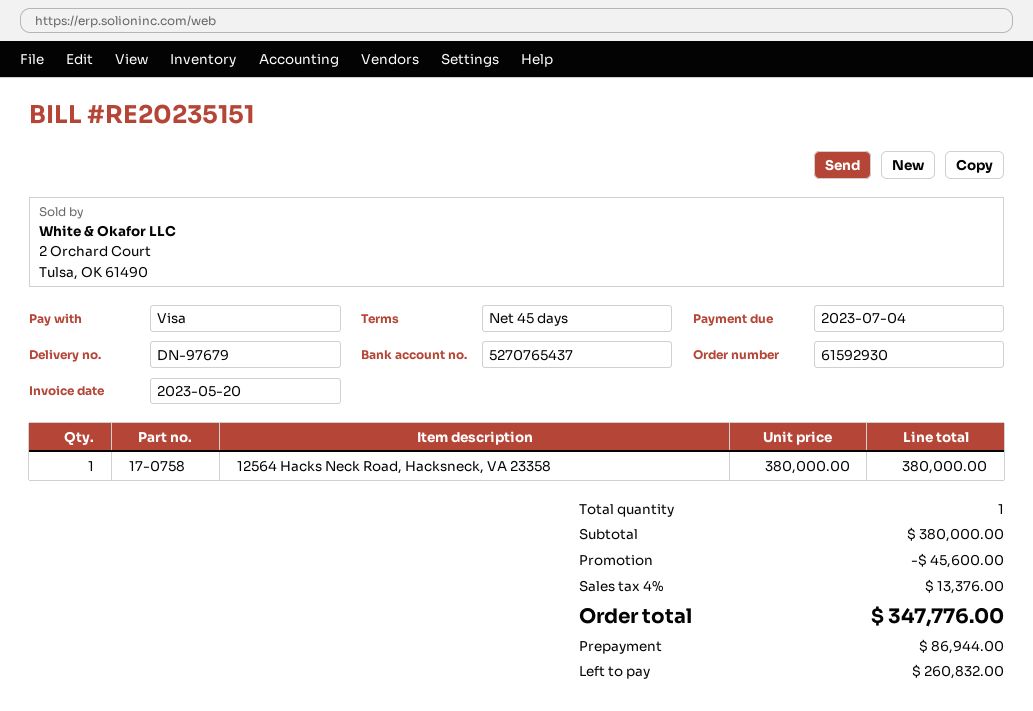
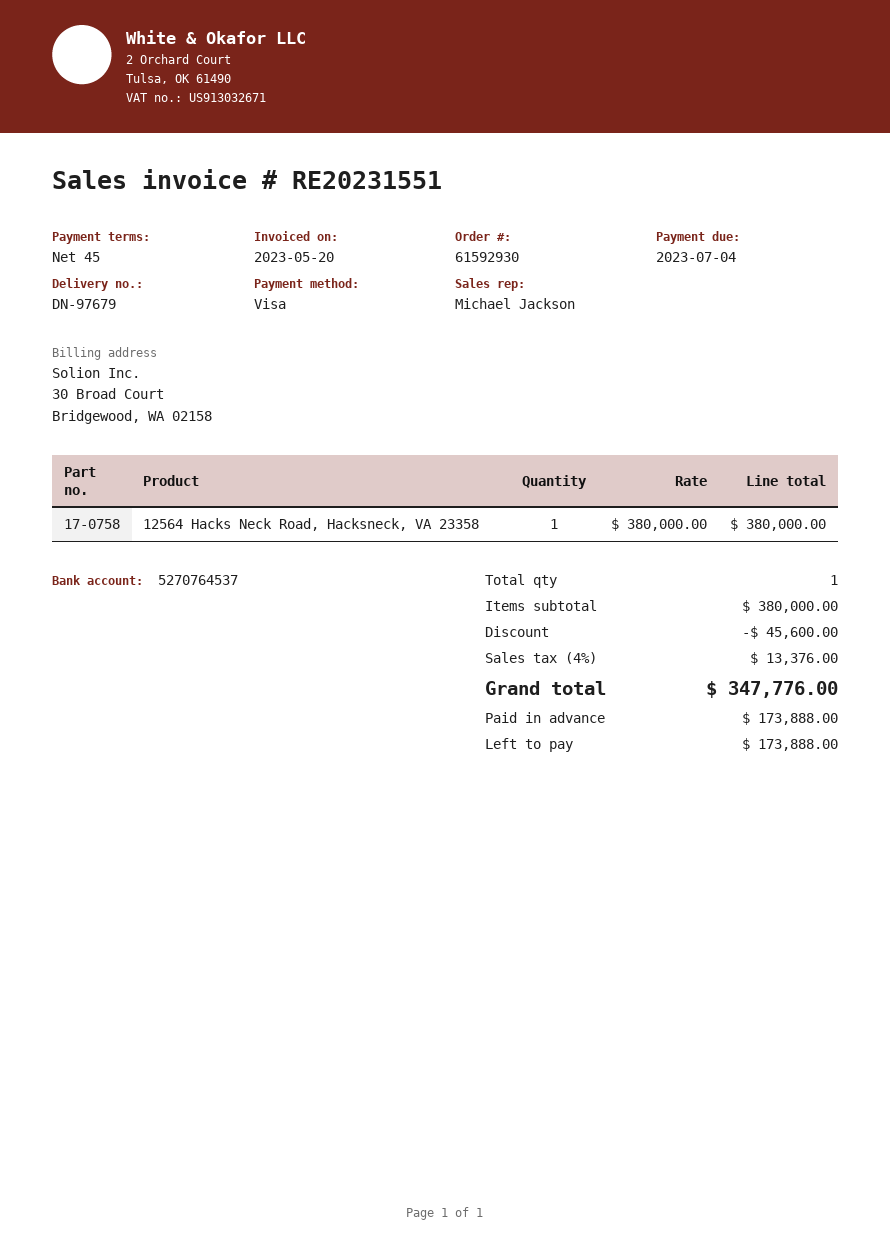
invoice number: RE20235151 -> RE20231551
bank account: 5270765437 -> 5270764537
deposit: 86944.00 -> 173888.00
balance: 260832.00 -> 173888.00

